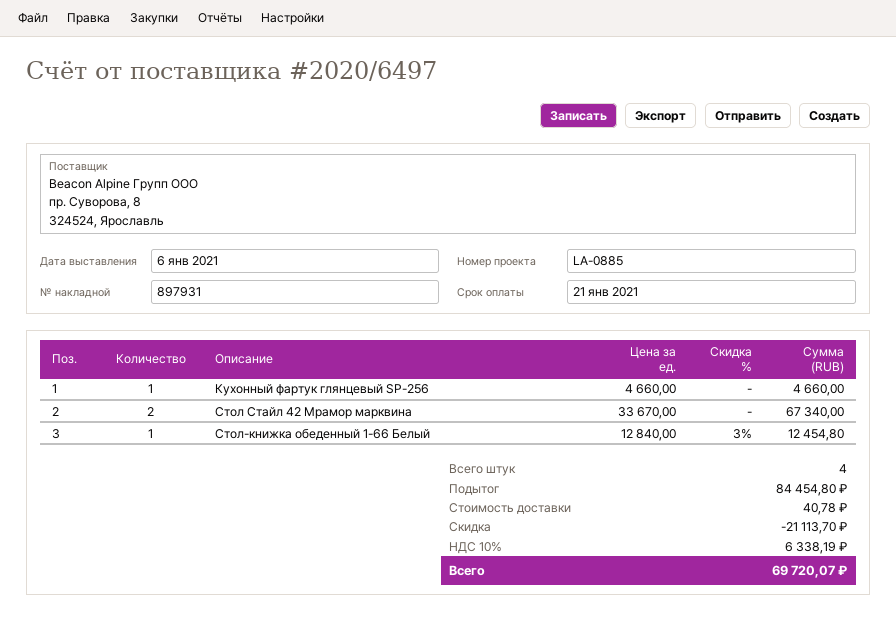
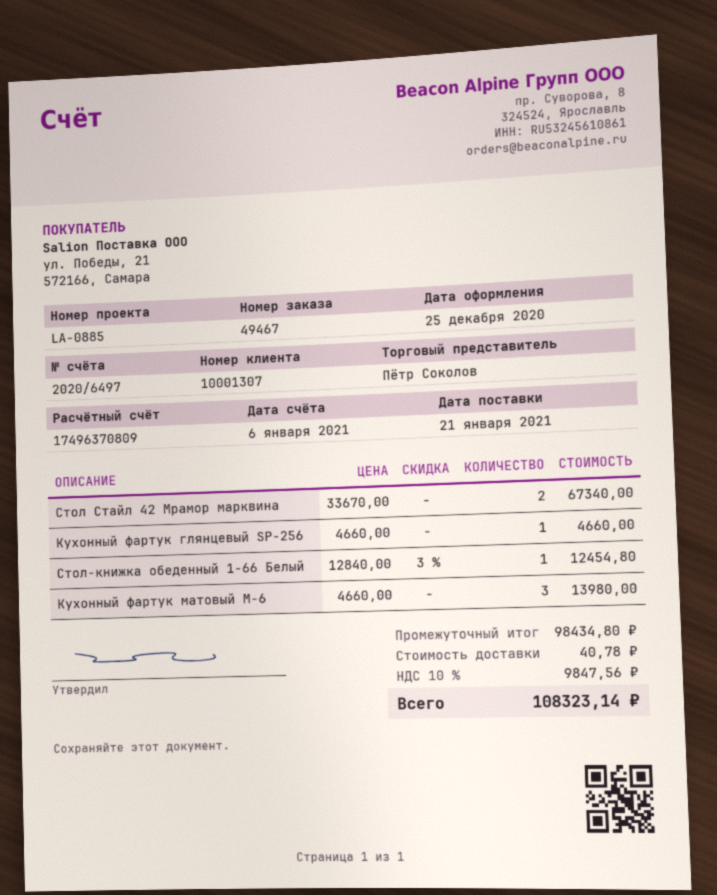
Кухонный фартук матовый M-6: none -> 3 x 4660.00 = 13980.00
subtotal: 84454.80 -> 98434.80
discount: 21113.70 -> none
tax: 10% = 6338.19 -> 10% = 9847.56
total: 69720.07 -> 108323.14

